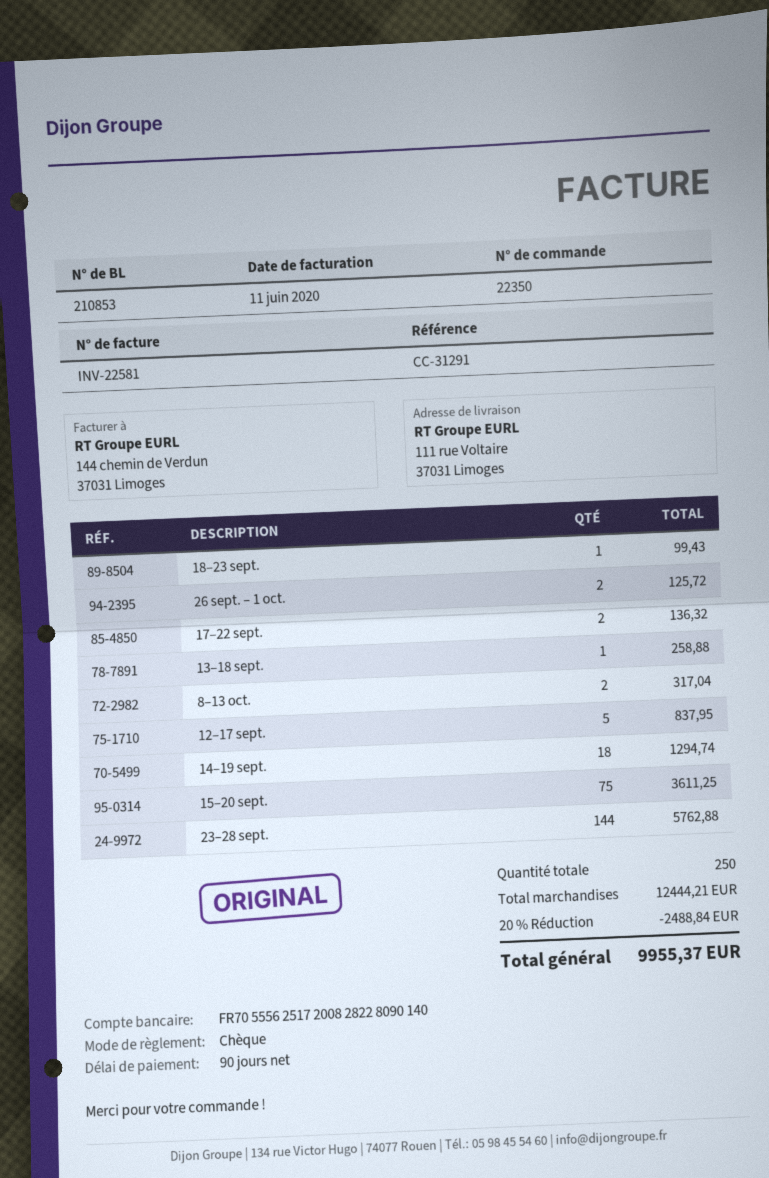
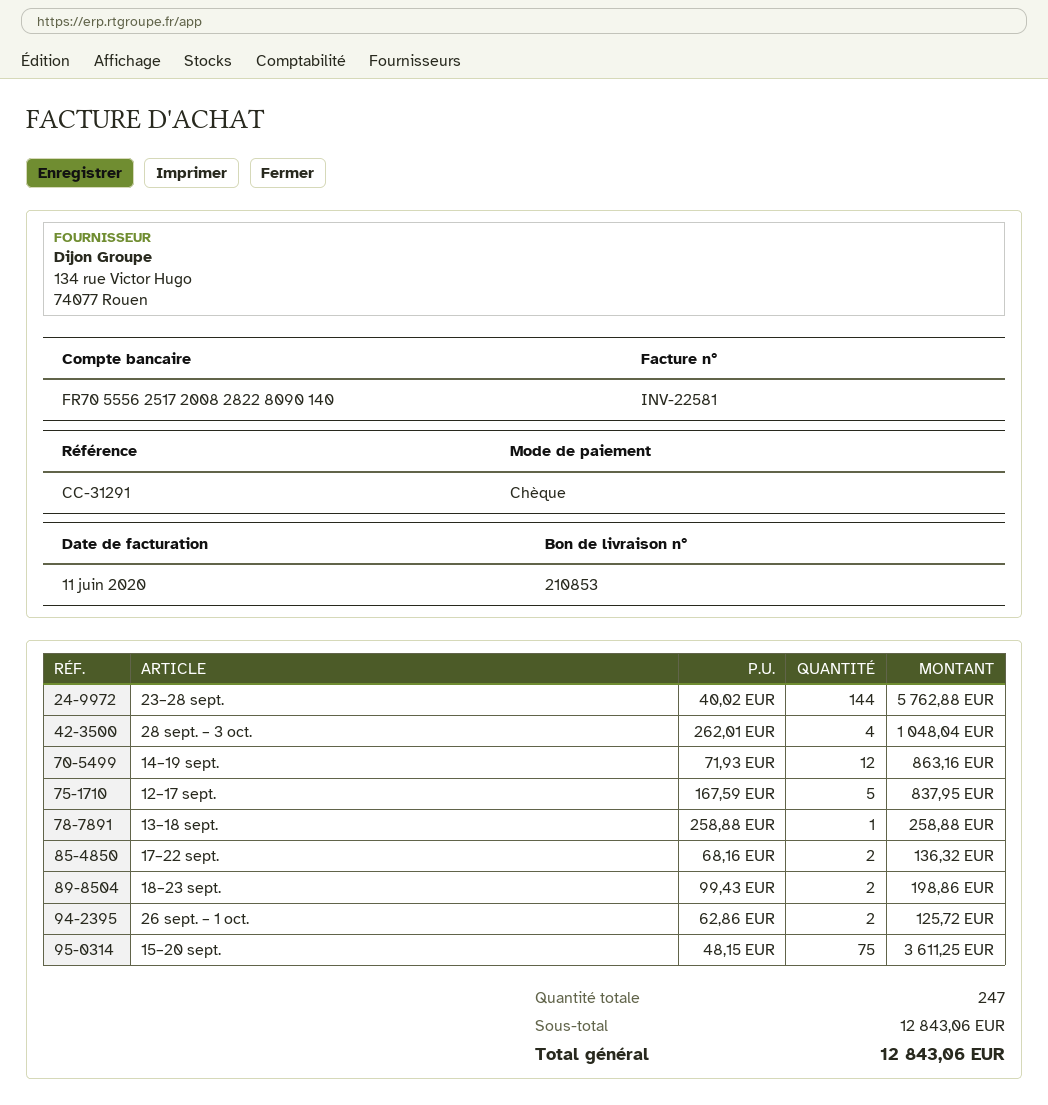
18–23 sept.: 1 for 99.43 -> 2 for 198.86
8–13 oct.: 2 for 317.04 -> none
14–19 sept.: 18 for 1294.74 -> 12 for 863.16
28 sept. – 3 oct.: none -> 4 for 1048.04
total quantity: 250 -> 247
subtotal: 12444.21 -> 12843.06
discount: 20% = 2488.84 -> none
total: 9955.37 -> 12843.06

